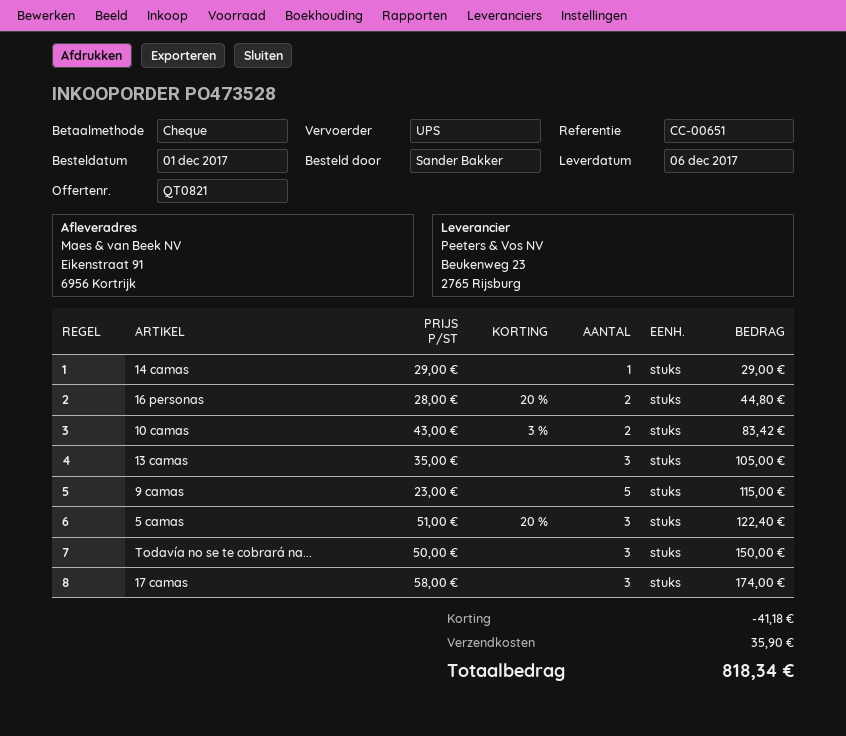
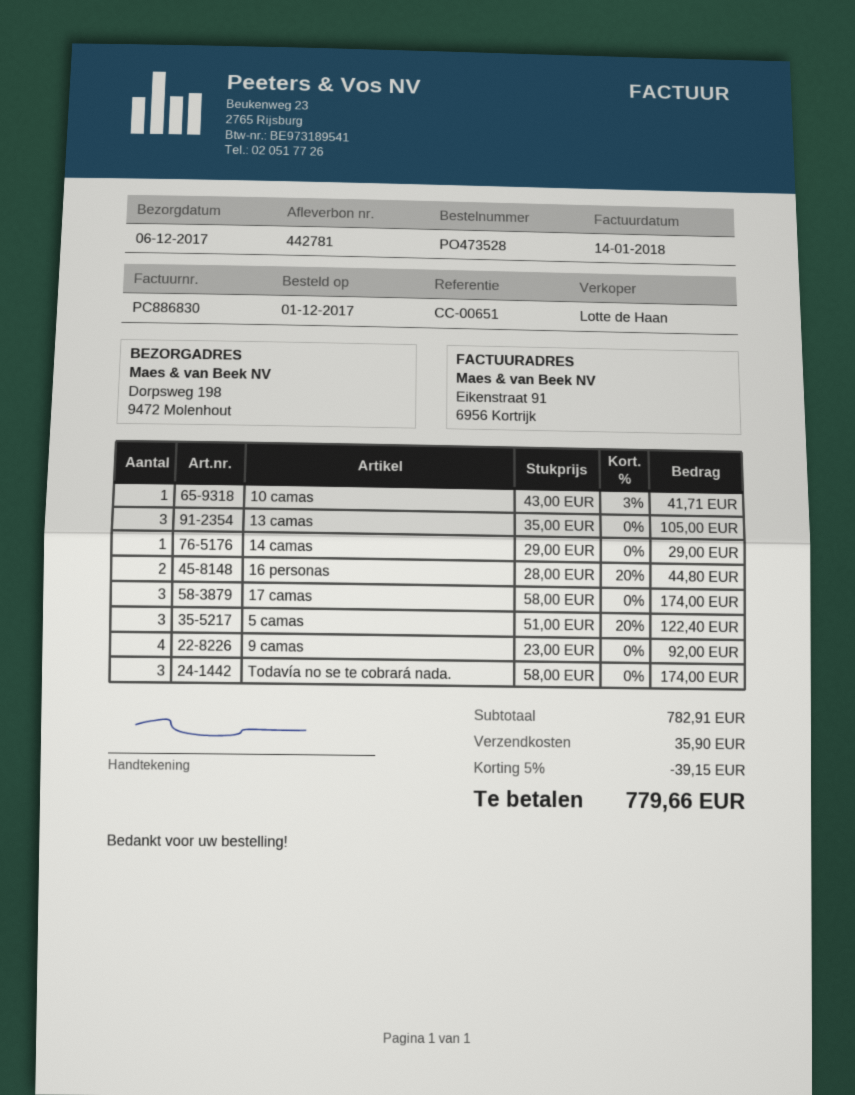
ship to: Eikenstraat 91, 6956 Kortrijk -> Dorpsweg 198, 9472 Molenhout
10 camas: 2 x 43.00 - 3% = 83.42 -> 1 x 43.00 - 3% = 41.71
9 camas: 5 x 23.00 = 115.00 -> 4 x 23.00 = 92.00
Todavía no se te cobrará na...: 3 x 50.00 = 150.00 -> 3 x 58.00 = 174.00
discount: 41.18 -> 39.15
total: 818.34 -> 779.66

